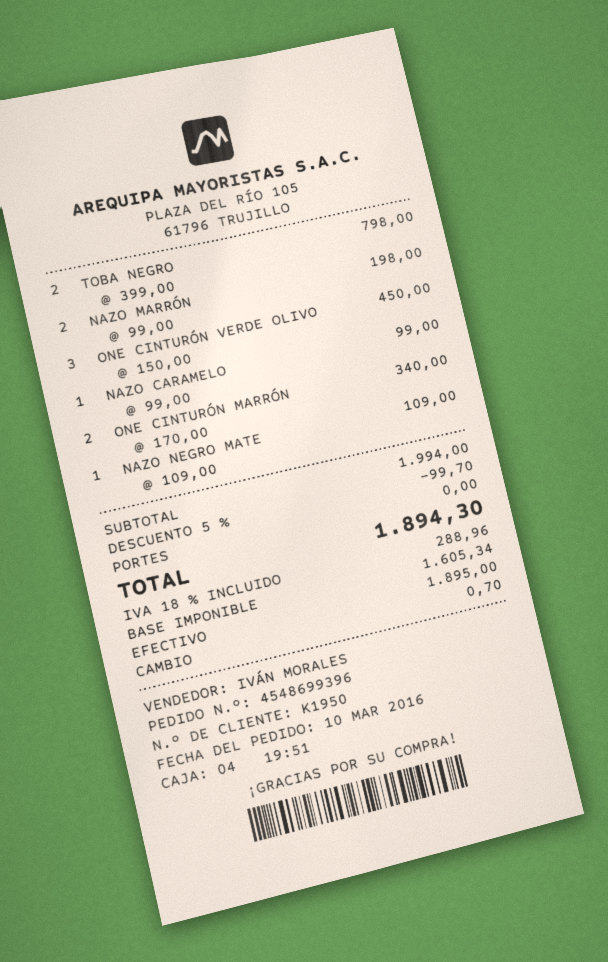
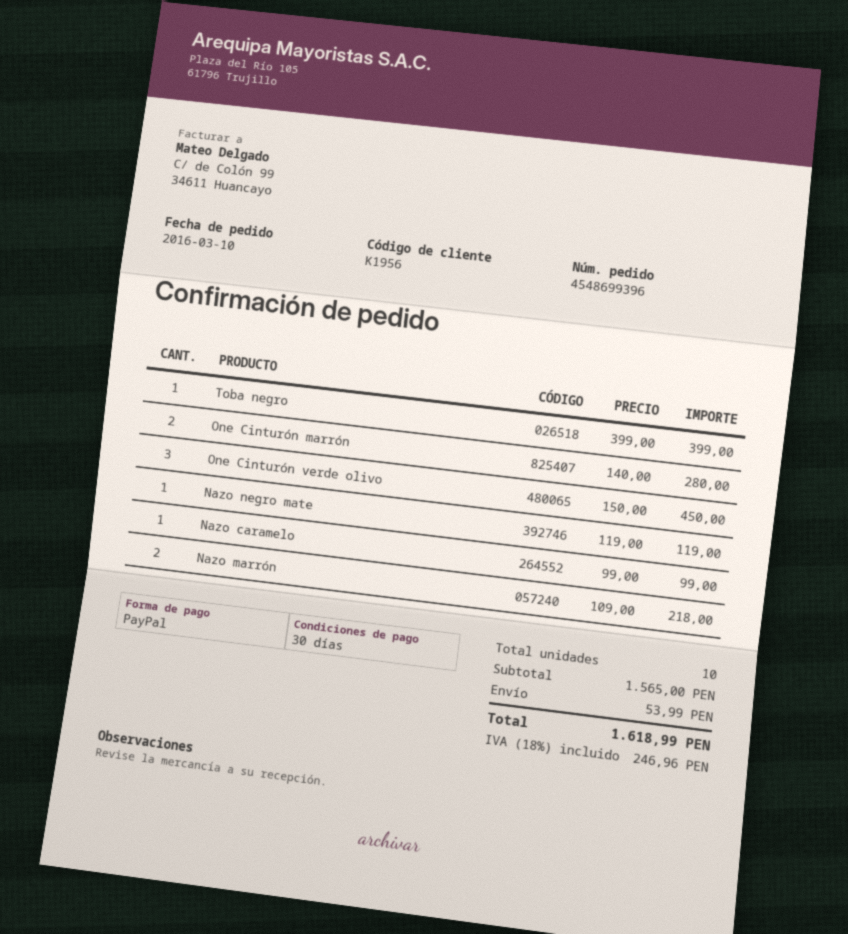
customer number: K1950 -> K1956
payment method: cash -> PayPal
TOBA NEGRO: 2 x 399.00 = 798.00 -> 1 x 399.00 = 399.00
NAZO MARRÓN: 2 x 99.00 = 198.00 -> 2 x 109.00 = 218.00
ONE CINTURÓN MARRÓN: 2 x 170.00 = 340.00 -> 2 x 140.00 = 280.00
NAZO NEGRO MATE: 1 x 109.00 = 109.00 -> 1 x 119.00 = 119.00
subtotal: 1994.00 -> 1565.00
discount: 5% = 99.70 -> none
shipping: 0.00 -> 53.99
tax: 18% = 288.96 -> 18% = 246.96
total: 1894.30 -> 1618.99

